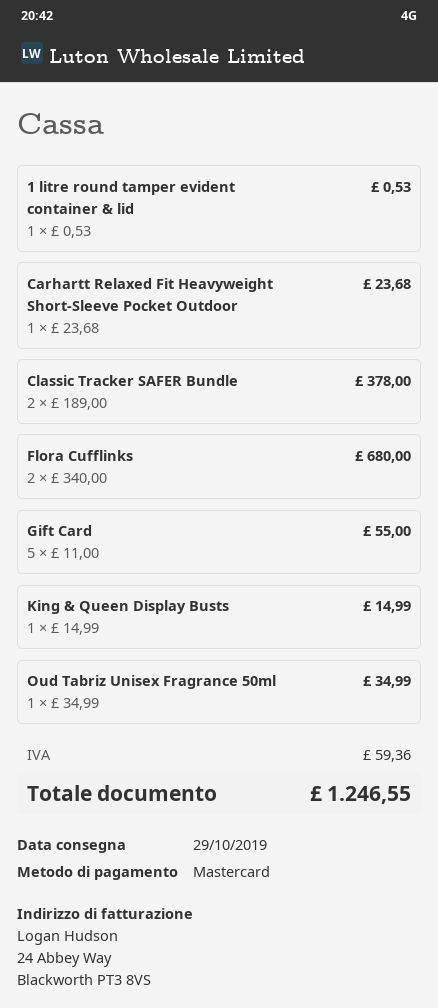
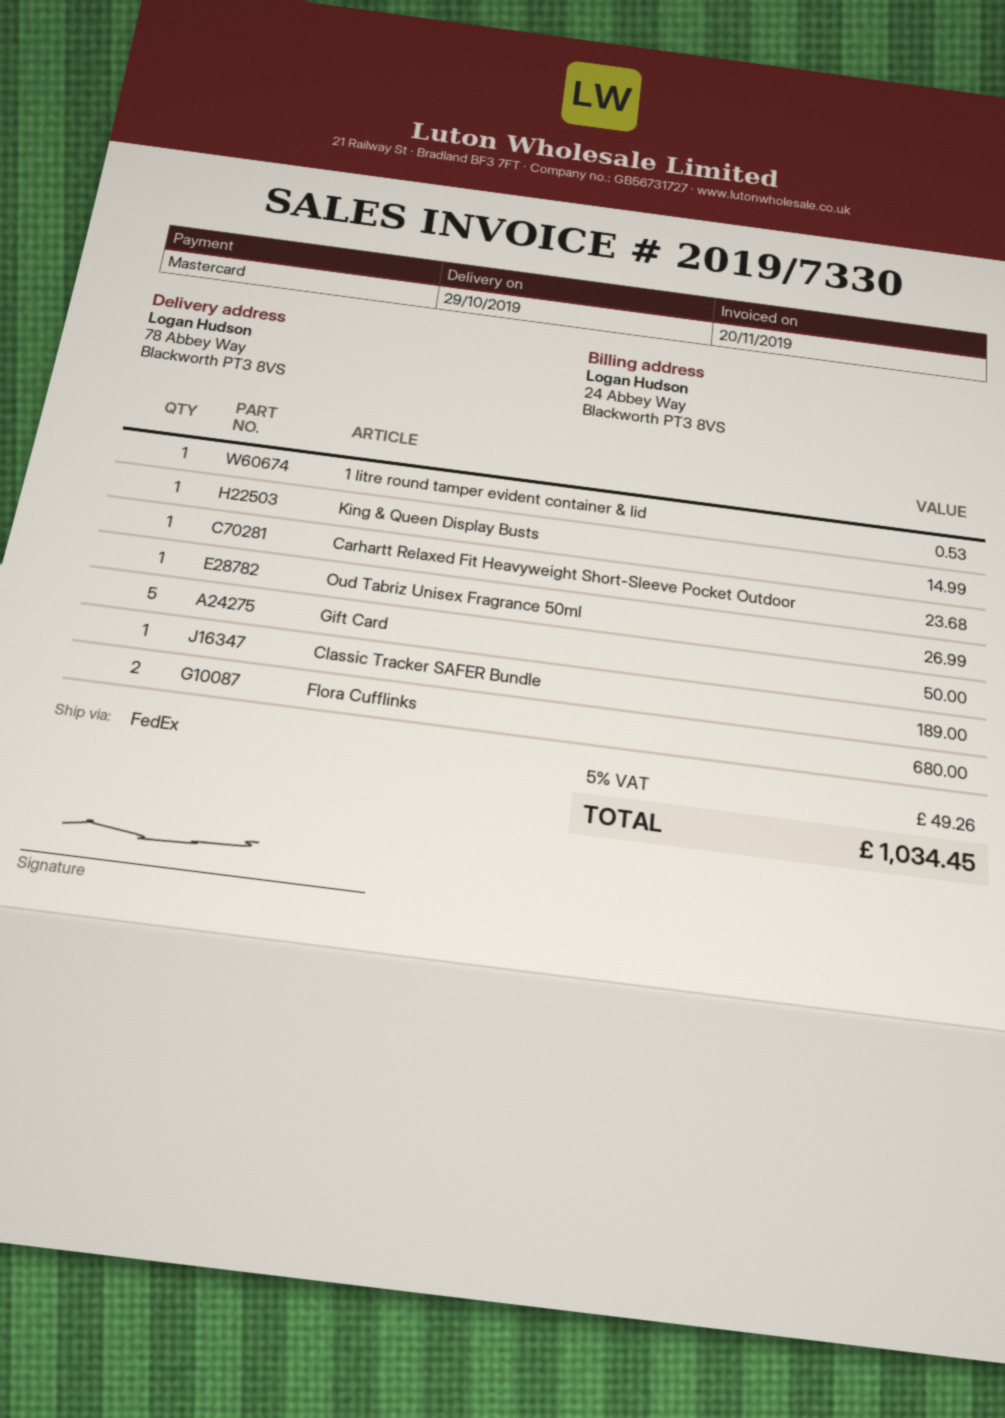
Classic Tracker SAFER Bundle: 2 for 378.00 -> 1 for 189.00
Gift Card: 5 for 55.00 -> 5 for 50.00
Oud Tabriz Unisex Fragrance 50ml: 1 for 34.99 -> 1 for 26.99
tax: 59.36 -> 49.26
total: 1246.55 -> 1034.45

